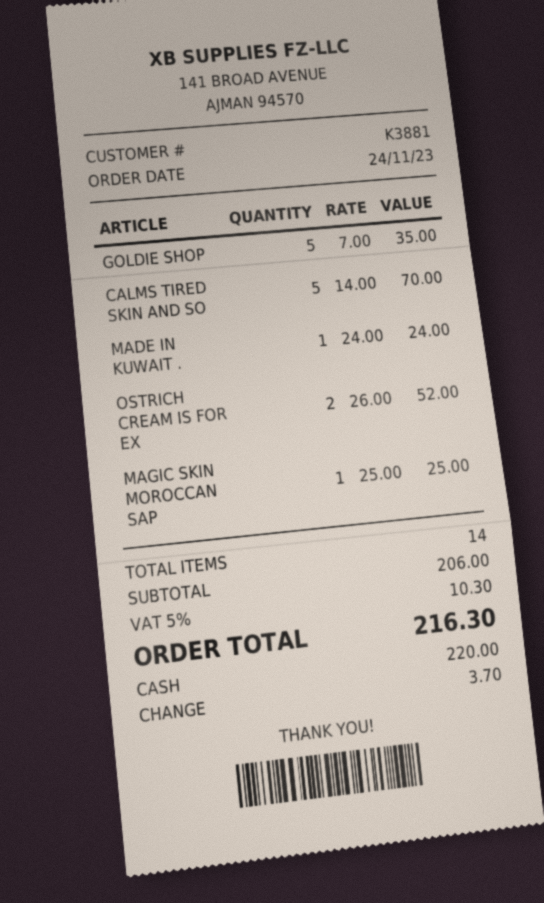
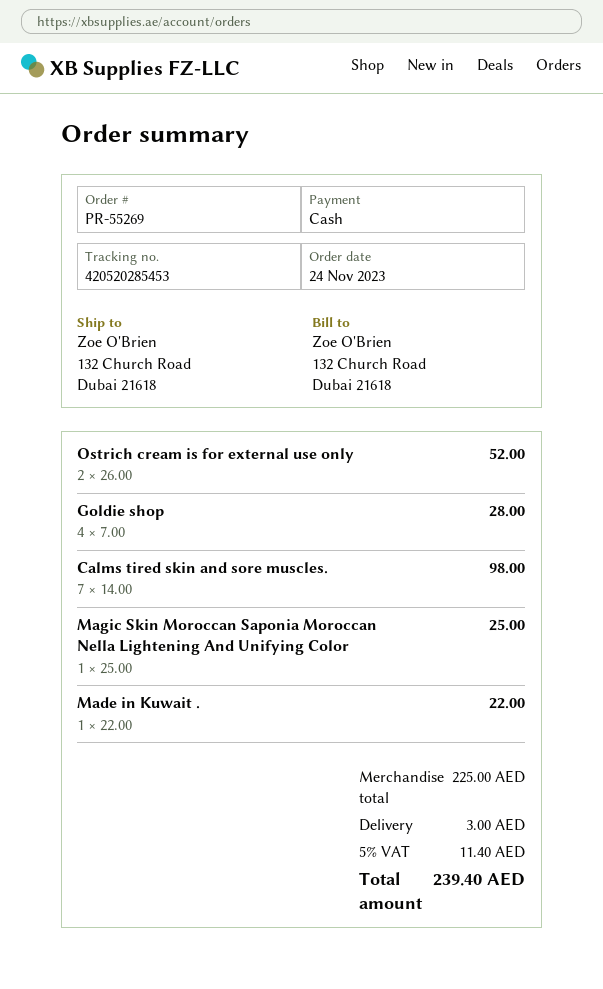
GOLDIE SHOP: 5 x 7.00 = 35.00 -> 4 x 7.00 = 28.00
CALMS TIRED SKIN AND SO: 5 x 14.00 = 70.00 -> 7 x 14.00 = 98.00
MADE IN KUWAIT .: 1 x 24.00 = 24.00 -> 1 x 22.00 = 22.00
subtotal: 206.00 -> 225.00
shipping: none -> 3.00
tax: 5% = 10.30 -> 5% = 11.40
total: 216.30 -> 239.40

